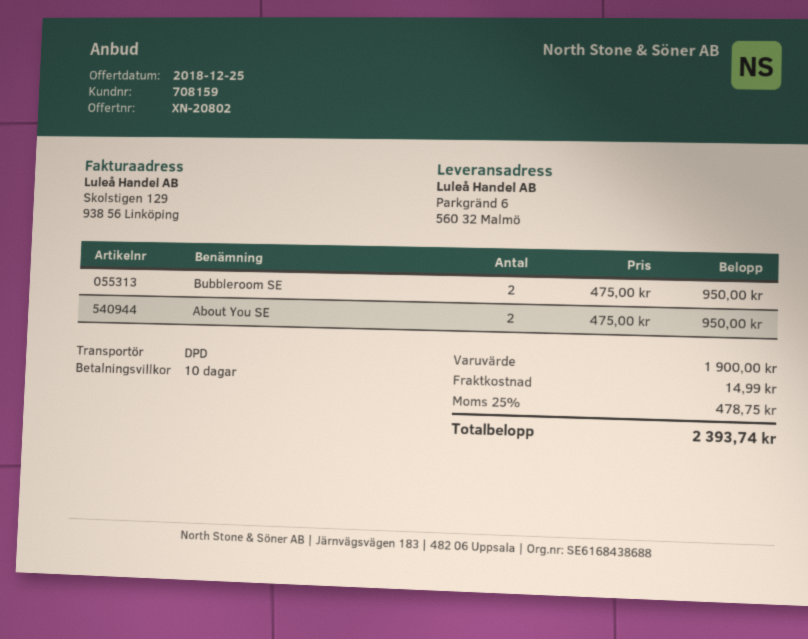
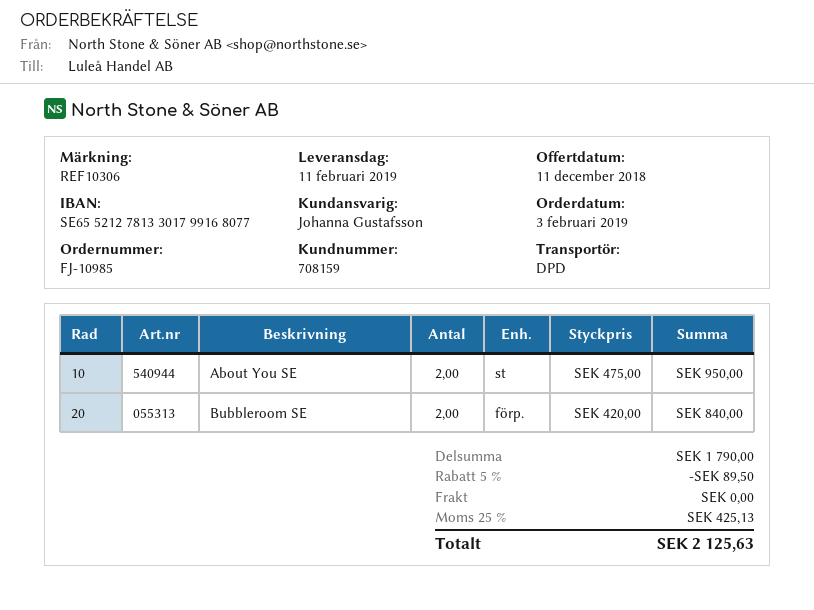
quote date: 2018-12-25 -> 2018-12-11
Bubbleroom SE: 2 x 475.00 = 950.00 -> 2 x 420.00 = 840.00
subtotal: 1900.00 -> 1790.00
discount: none -> 5% = 89.50
shipping: 14.99 -> 0.00
tax: 25% = 478.75 -> 25% = 425.13
total: 2393.74 -> 2125.63

